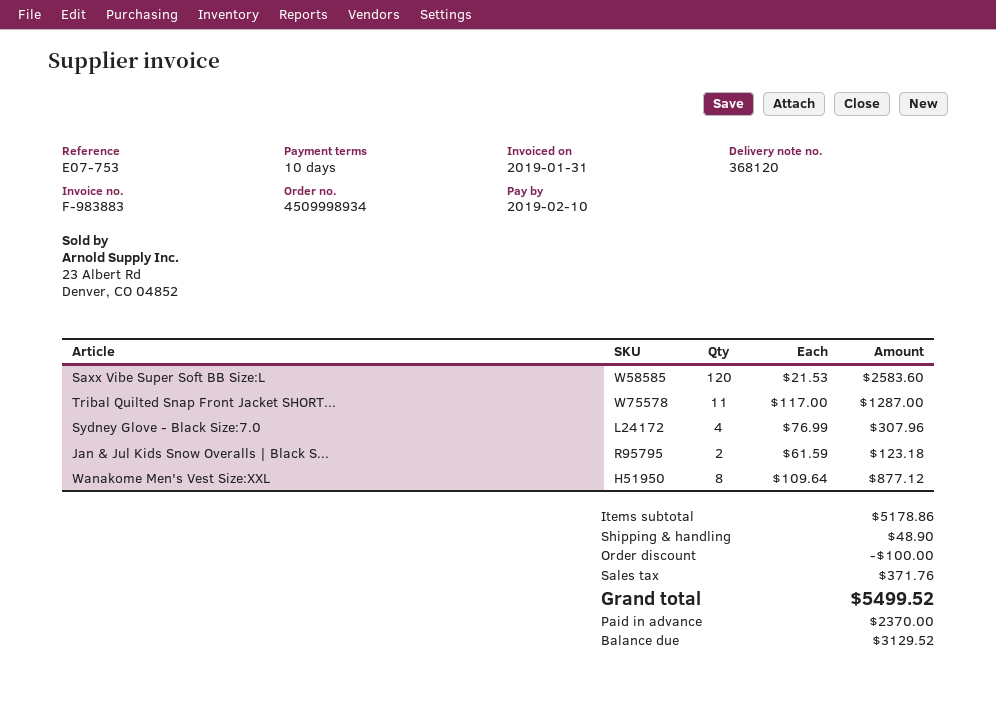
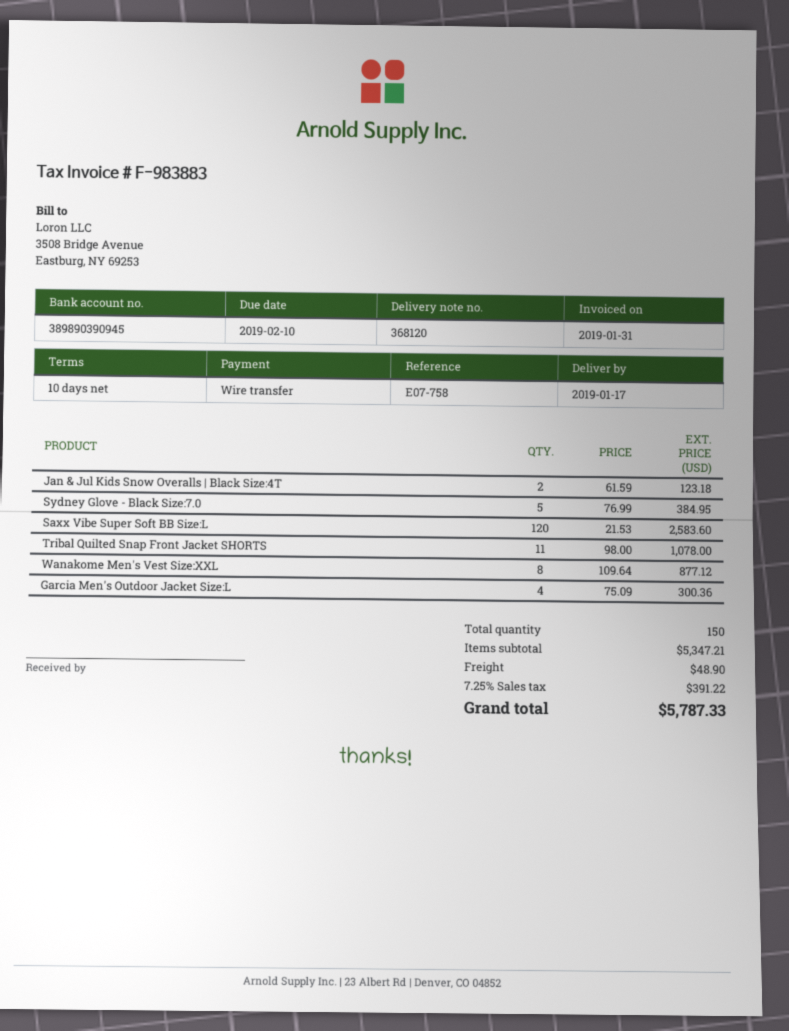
reference: E07-753 -> E07-758
Tribal Quilted Snap Front Jacket SHORT...: 11 x 117.00 = 1287.00 -> 11 x 98.00 = 1078.00
Sydney Glove - Black Size:7.0: 4 x 76.99 = 307.96 -> 5 x 76.99 = 384.95
Garcia Men's Outdoor Jacket Size:L: none -> 4 x 75.09 = 300.36
subtotal: 5178.86 -> 5347.21
discount: 100.00 -> none
tax: 371.76 -> 391.22
total: 5499.52 -> 5787.33

